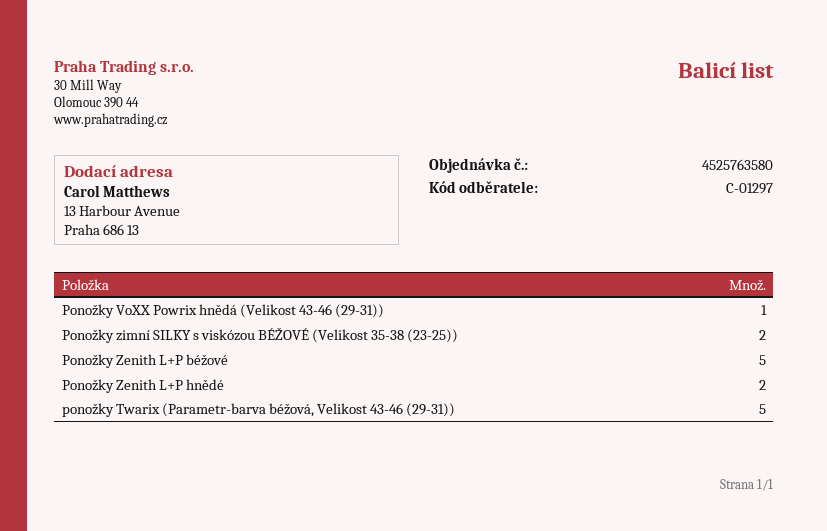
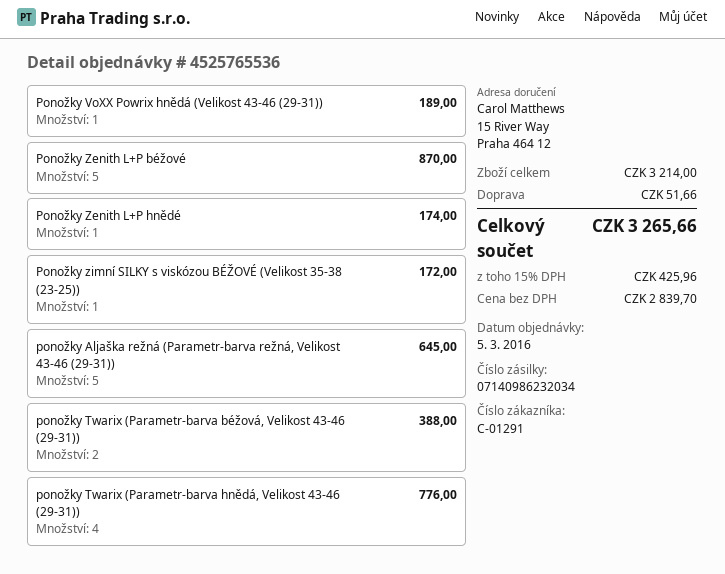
order number: 4525763580 -> 4525765536
customer number: C-01297 -> C-01291
ship to: 13 Harbour Avenue, Praha 686 13 -> 15 River Way, Praha 464 12
Ponožky zimní SILKY s viskózou BÉŽOVÉ (Velikost 35-38 (23-25)): 2 -> 1
Ponožky Zenith L+P hnědé: 2 -> 1
ponožky Twarix (Parametr-barva béžová, Velikost 43-46 (29-31)): 5 -> 2
ponožky Aljaška režná (Parametr-barva režná, Velikost 43-46 (29-31)): none -> 5
ponožky Twarix (Parametr-barva hnědá, Velikost 43-46 (29-31)): none -> 4

